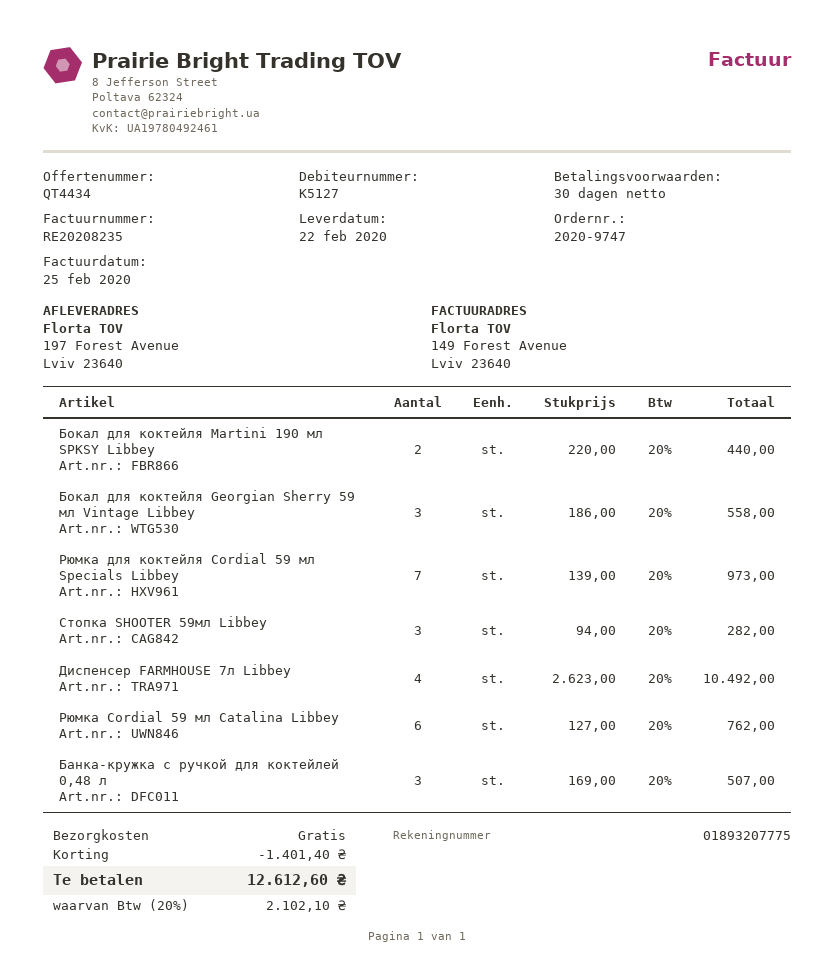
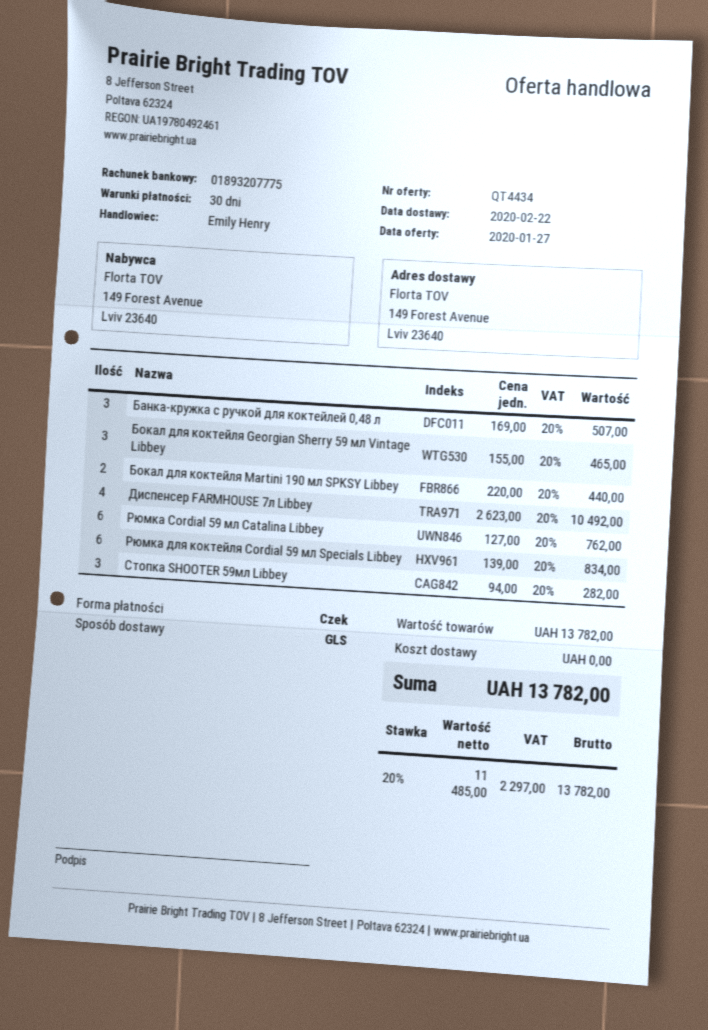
ship to: 197 Forest Avenue, Lviv 23640 -> 149 Forest Avenue, Lviv 23640
Бокал для коктейля Georgian Sherry 59 мл Vintage Libbey: 3 x 186.00 = 558.00 -> 3 x 155.00 = 465.00
Рюмка для коктейля Cordial 59 мл Specials Libbey: 7 x 139.00 = 973.00 -> 6 x 139.00 = 834.00
discount: 1401.40 -> none
tax: 20% = 2102.10 -> 20% = 2297.00
total: 12612.60 -> 13782.00

